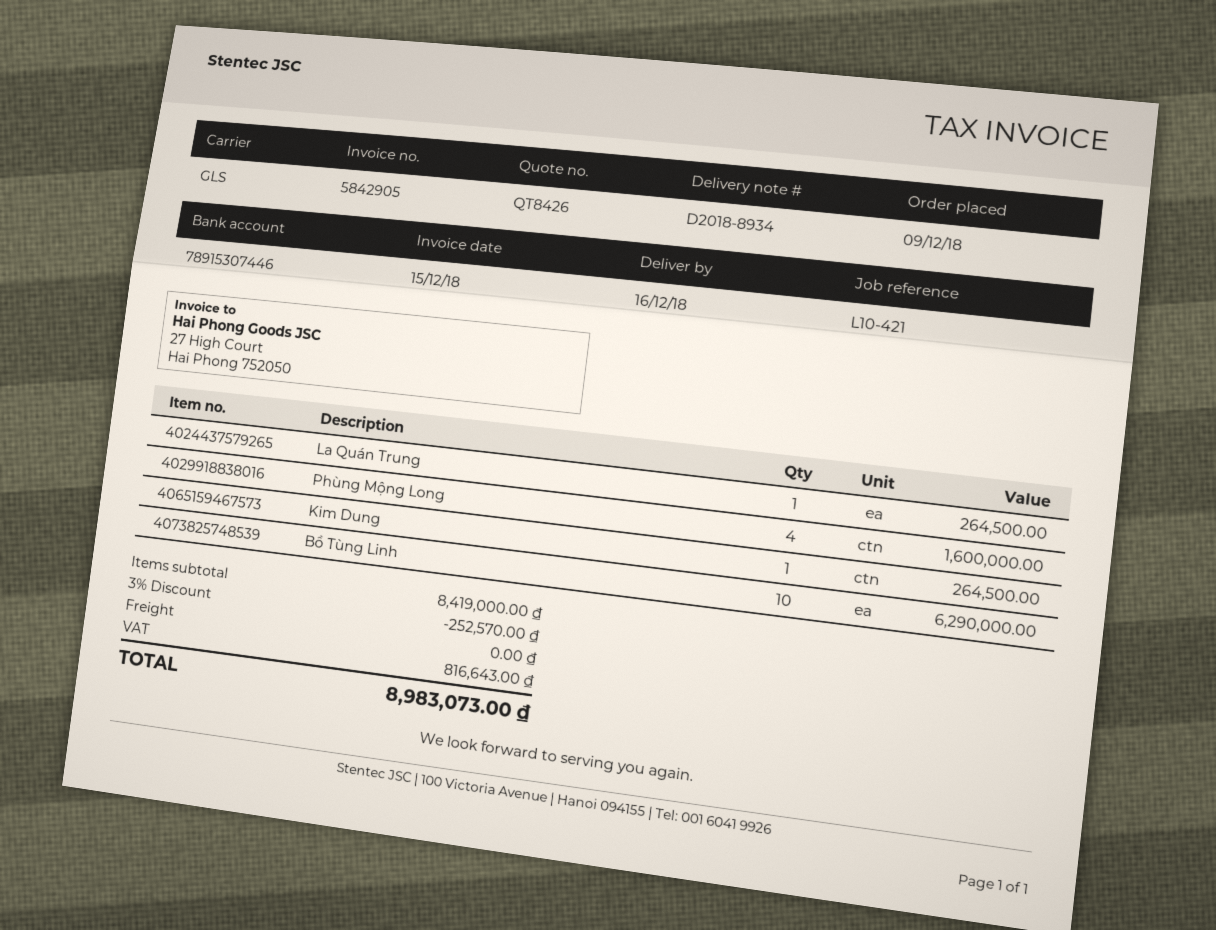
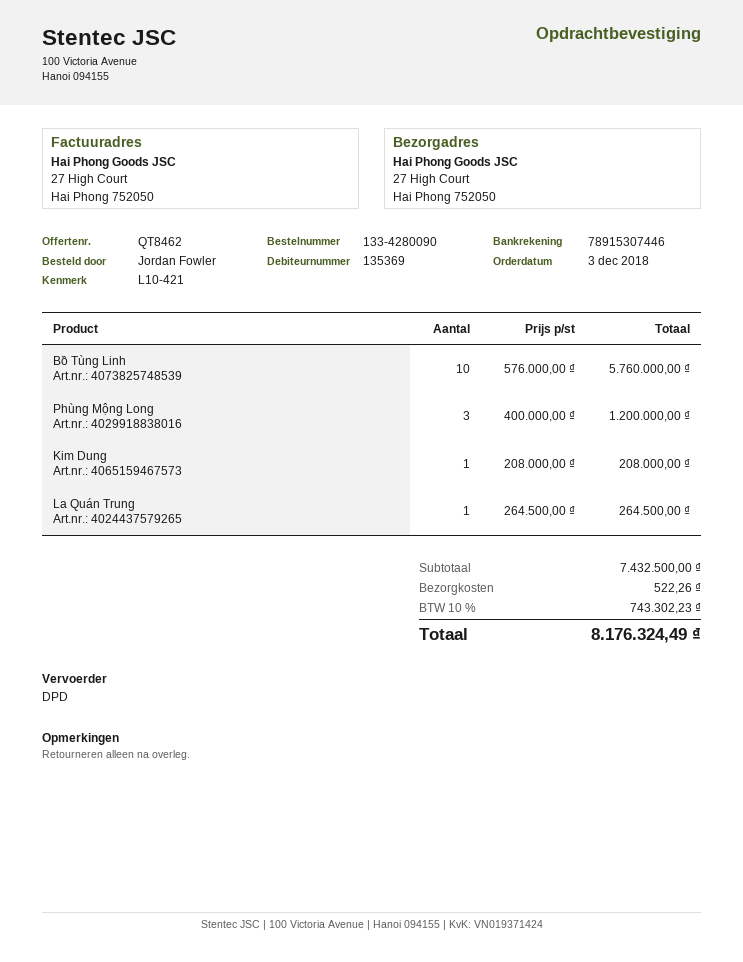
quote number: QT8426 -> QT8462
order date: 2018-12-09 -> 2018-12-03
shipping method: GLS -> DPD
Phùng Mộng Long: 4 for 1600000.00 -> 3 for 1200000.00
Kim Dung: 1 for 264500.00 -> 1 for 208000.00
Bồ Tùng Linh: 10 for 6290000.00 -> 10 for 5760000.00
subtotal: 8419000.00 -> 7432500.00
discount: 3% = 252570.00 -> none
shipping: 0.00 -> 522.26
tax: 816643.00 -> 743302.23
total: 8983073.00 -> 8176324.49

